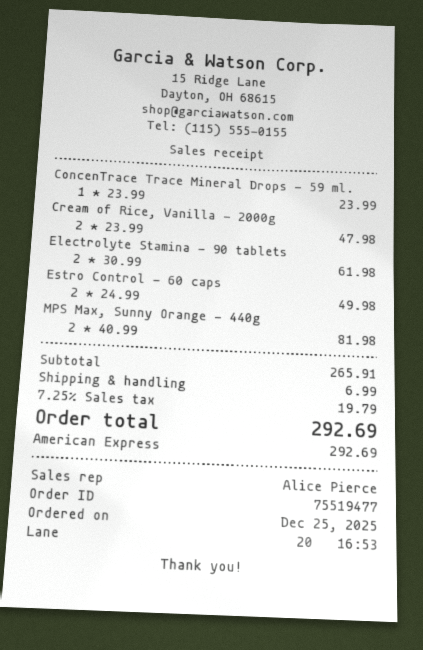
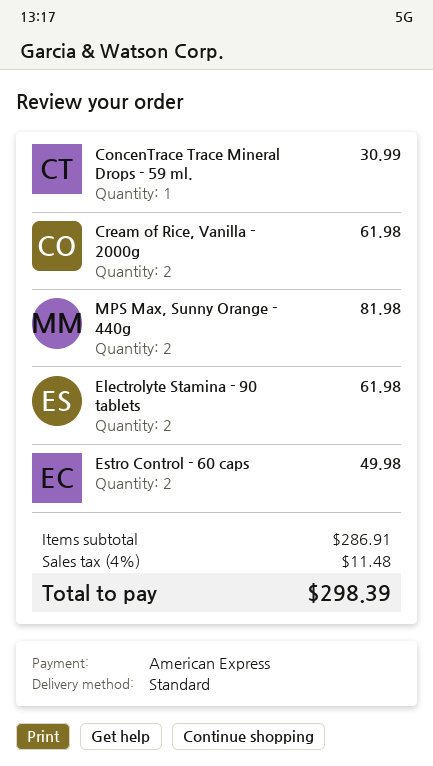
ConcenTrace Trace Mineral Drops - 59 ml.: 1 for 23.99 -> 1 for 30.99
Cream of Rice, Vanilla - 2000g: 2 for 47.98 -> 2 for 61.98
subtotal: 265.91 -> 286.91
shipping: 6.99 -> none
tax: 7.25% = 19.79 -> 4% = 11.48
total: 292.69 -> 298.39

